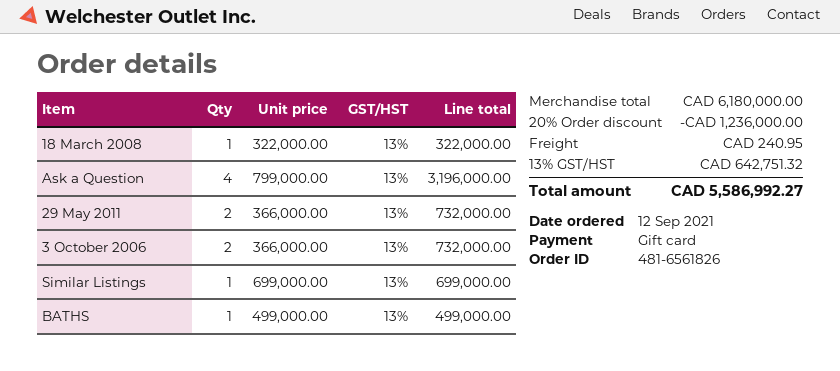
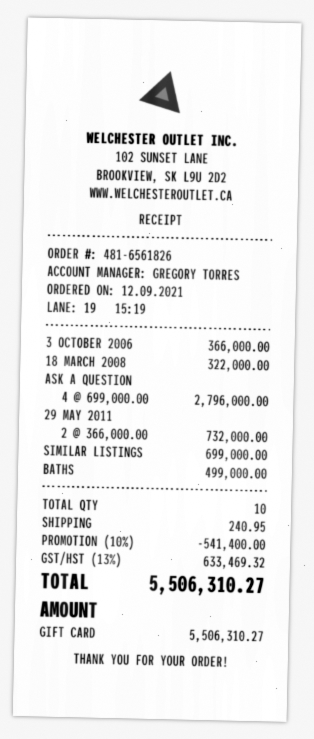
Ask a Question: 4 x 799000.00 = 3196000.00 -> 4 x 699000.00 = 2796000.00
3 October 2006: 2 x 366000.00 = 732000.00 -> 1 x 366000.00 = 366000.00
discount: 20% = 1236000.00 -> 10% = 541400.00
tax: 13% = 642751.32 -> 13% = 633469.32
total: 5586992.27 -> 5506310.27

